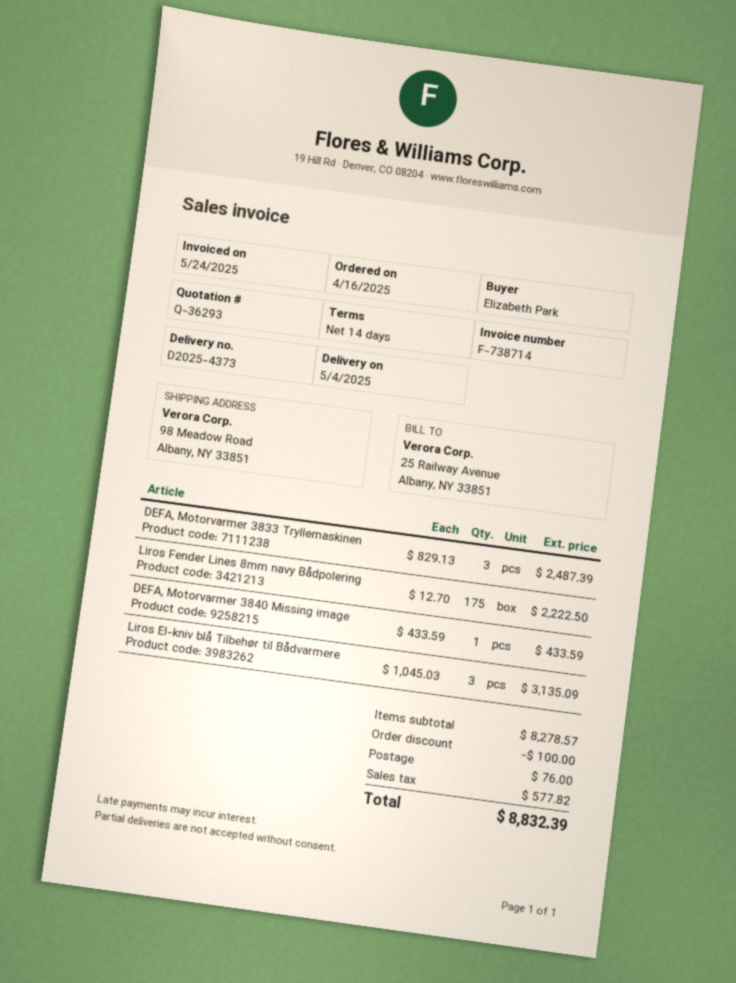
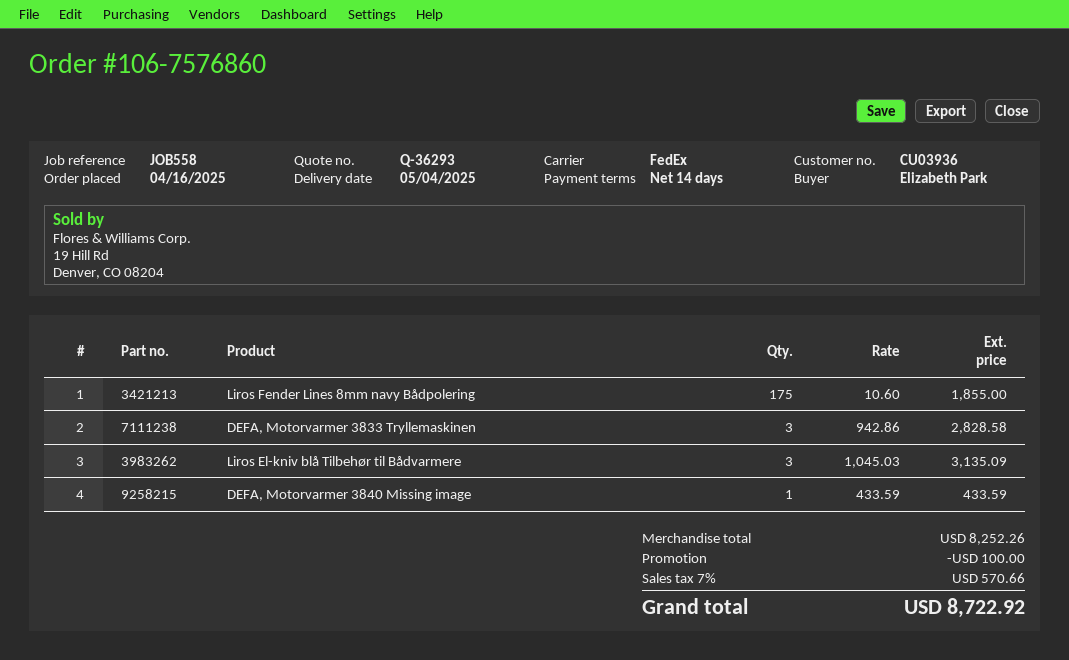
DEFA, Motorvarmer 3833 Tryllemaskinen: 3 x 829.13 = 2487.39 -> 3 x 942.86 = 2828.58
Liros Fender Lines 8mm navy Bådpolering: 175 x 12.70 = 2222.50 -> 175 x 10.60 = 1855.00
subtotal: 8278.57 -> 8252.26
shipping: 76.00 -> none
tax: 577.82 -> 570.66
total: 8832.39 -> 8722.92

